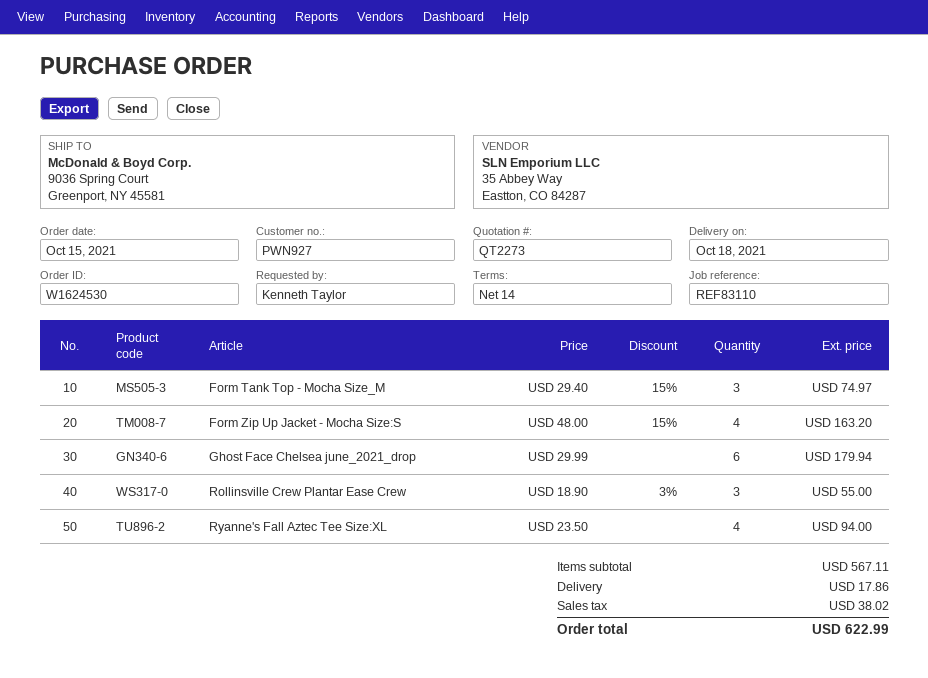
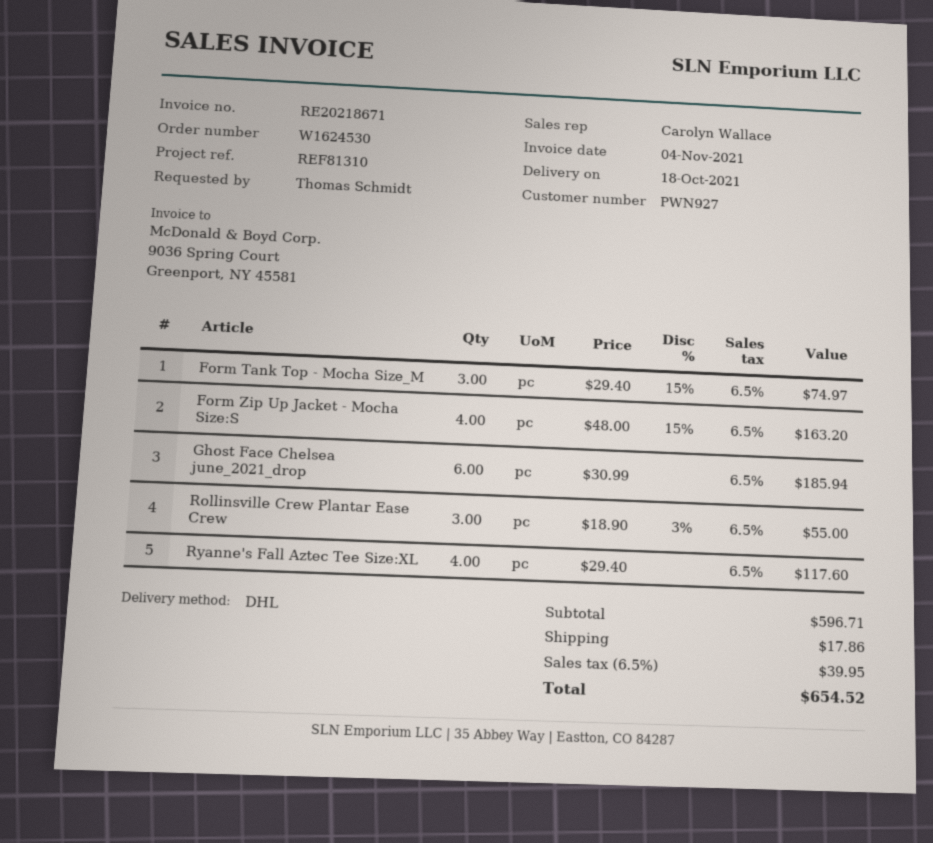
reference: REF83110 -> REF81310
ordered by: Kenneth Taylor -> Thomas Schmidt
Ghost Face Chelsea june_2021_drop: 6 x 29.99 = 179.94 -> 6 x 30.99 = 185.94
Ryanne's Fall Aztec Tee Size:XL: 4 x 23.50 = 94.00 -> 4 x 29.40 = 117.60
subtotal: 567.11 -> 596.71
tax: 38.02 -> 39.95
total: 622.99 -> 654.52

